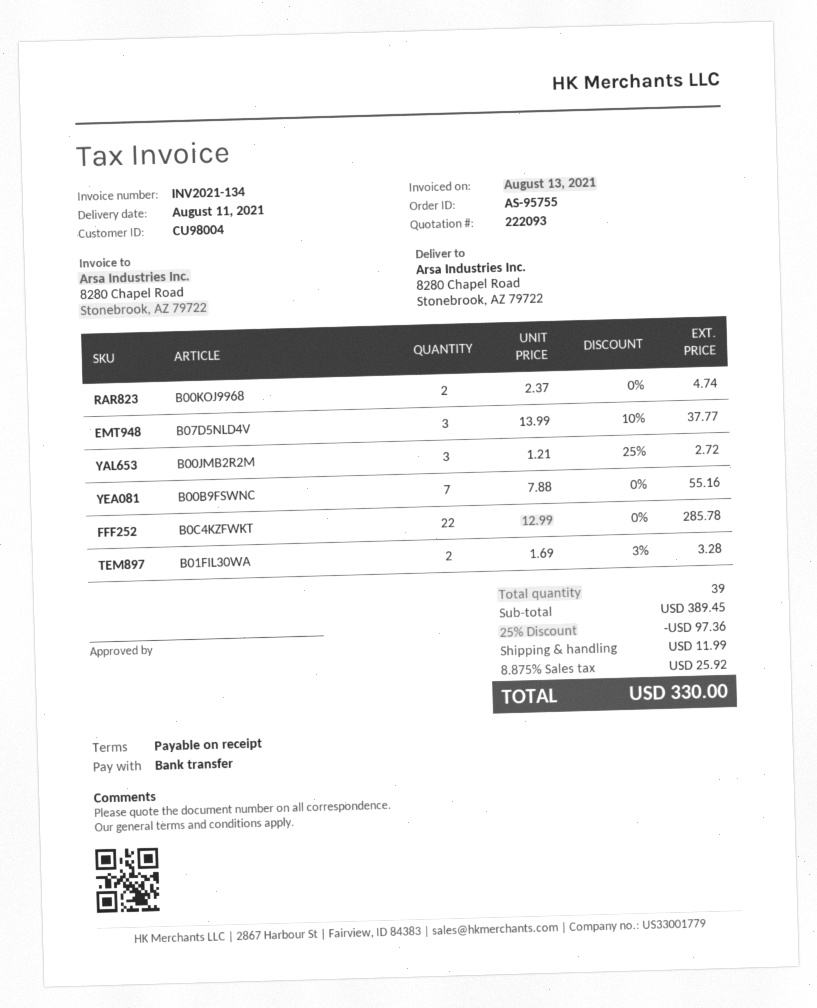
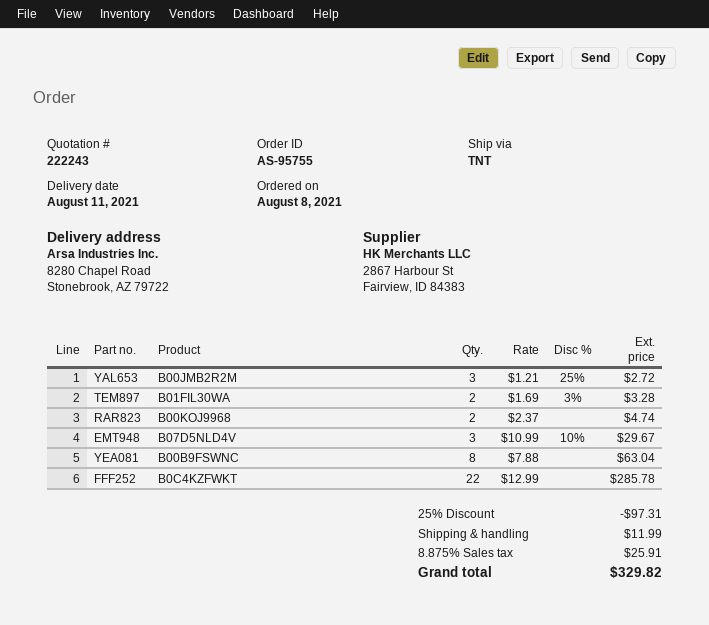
quote number: 222093 -> 222243
B07D5NLD4V: 3 x 13.99 - 10% = 37.77 -> 3 x 10.99 - 10% = 29.67
B00B9FSWNC: 7 x 7.88 = 55.16 -> 8 x 7.88 = 63.04
discount: 25% = 97.36 -> 25% = 97.31
tax: 8.875% = 25.92 -> 8.875% = 25.91
total: 330.00 -> 329.82

